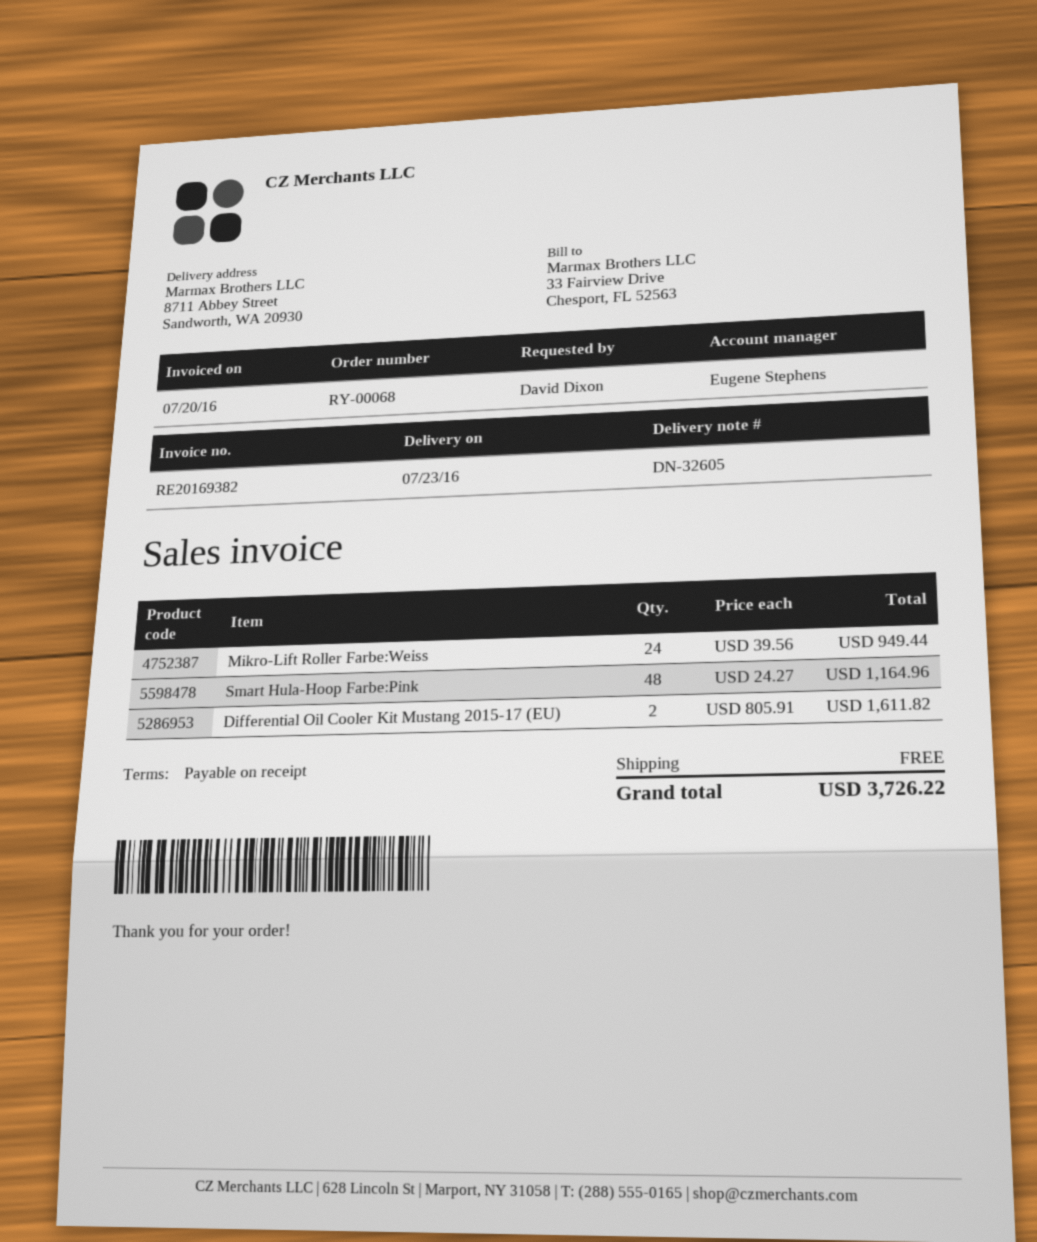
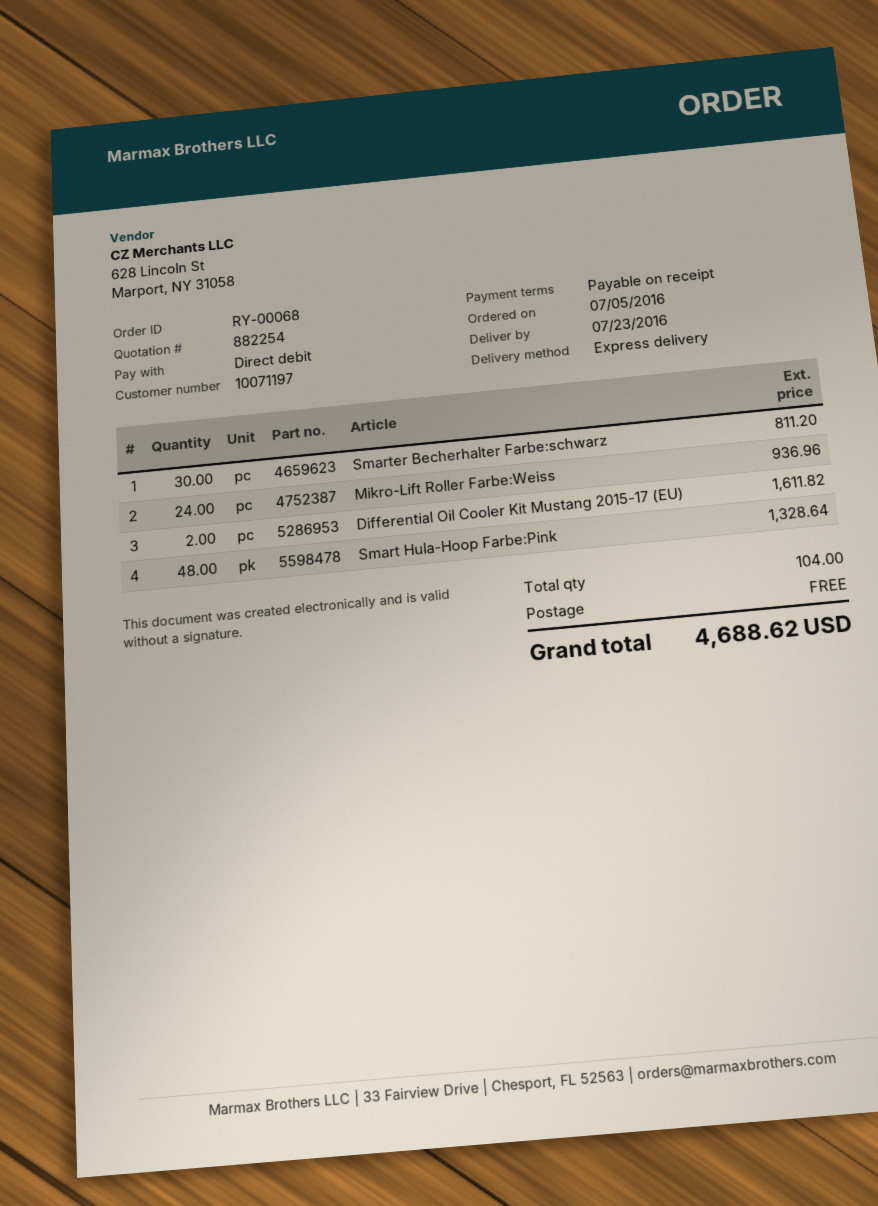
Mikro-Lift Roller Farbe:Weiss: 24 for 949.44 -> 24 for 936.96
Smart Hula-Hoop Farbe:Pink: 48 for 1164.96 -> 48 for 1328.64
Smarter Becherhalter Farbe:schwarz: none -> 30 for 811.20
total: 3726.22 -> 4688.62

